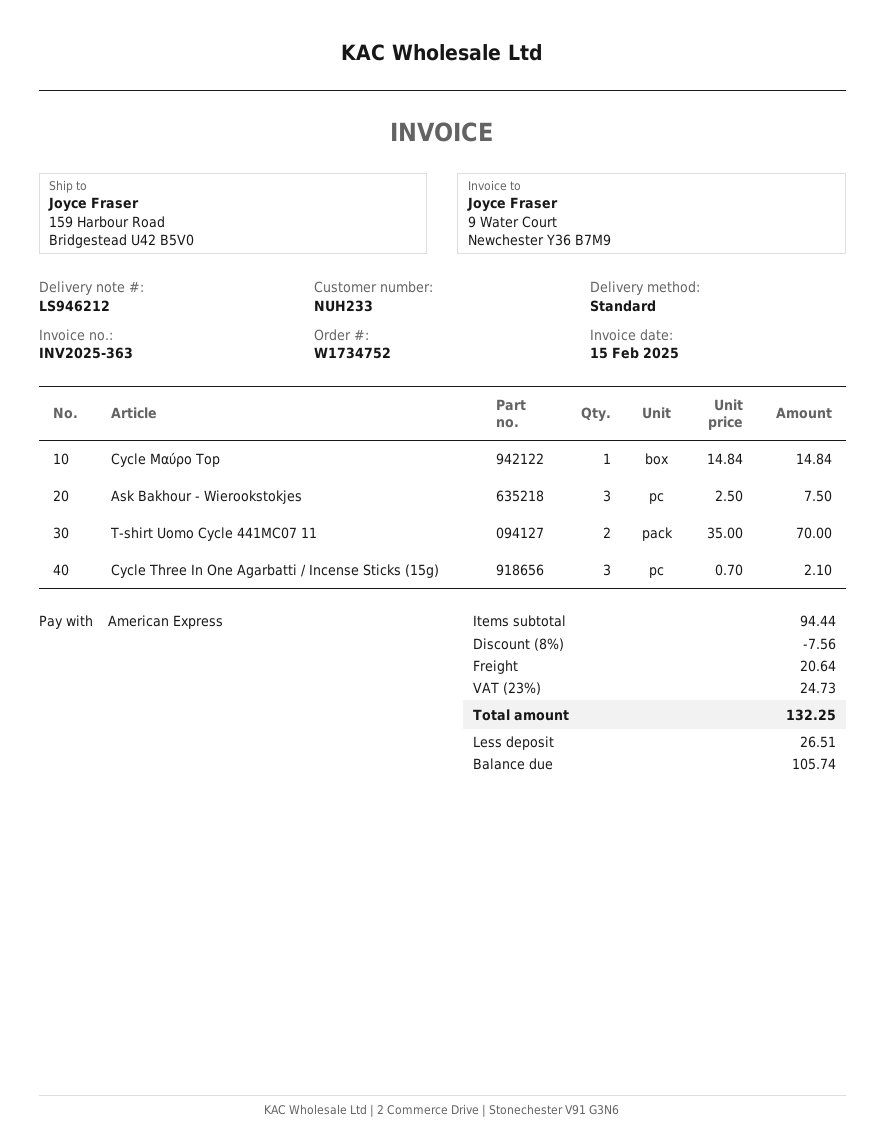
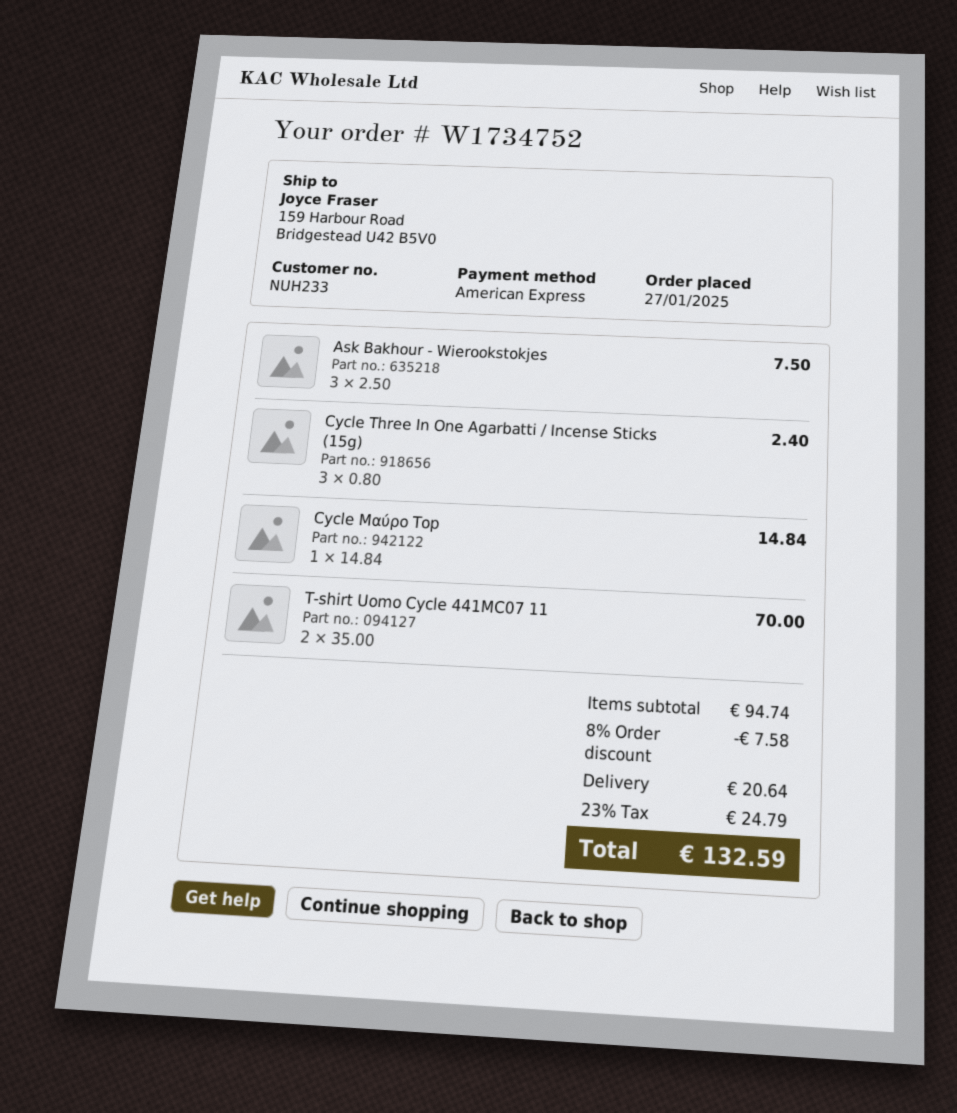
Cycle Three In One Agarbatti / Incense Sticks (15g): 3 x 0.70 = 2.10 -> 3 x 0.80 = 2.40
subtotal: 94.44 -> 94.74
discount: 8% = 7.56 -> 8% = 7.58
tax: 23% = 24.73 -> 23% = 24.79
total: 132.25 -> 132.59

